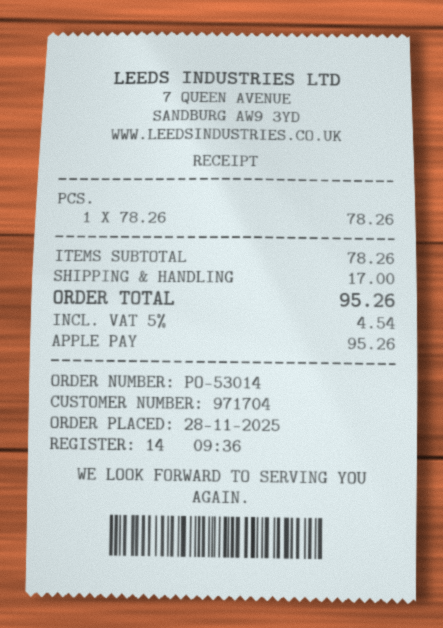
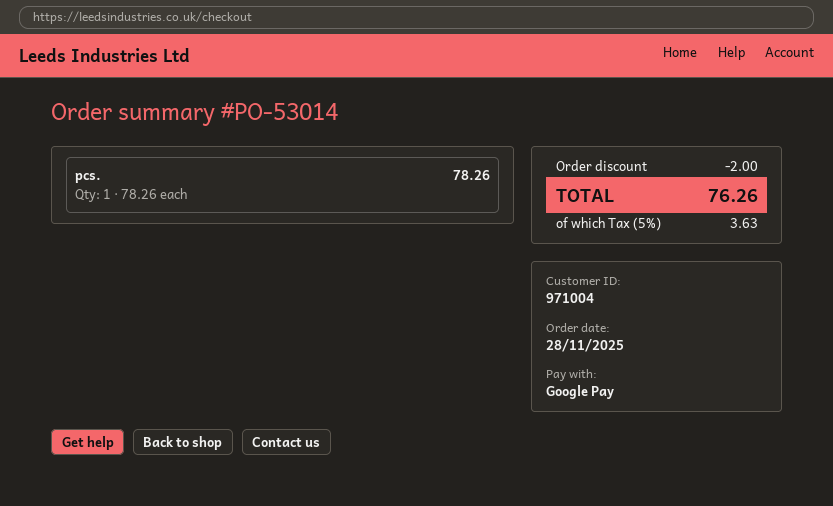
customer number: 971704 -> 971004
payment method: Apple Pay -> Google Pay
discount: none -> 2.00
shipping: 17.00 -> none
tax: 5% = 4.54 -> 5% = 3.63
total: 95.26 -> 76.26

